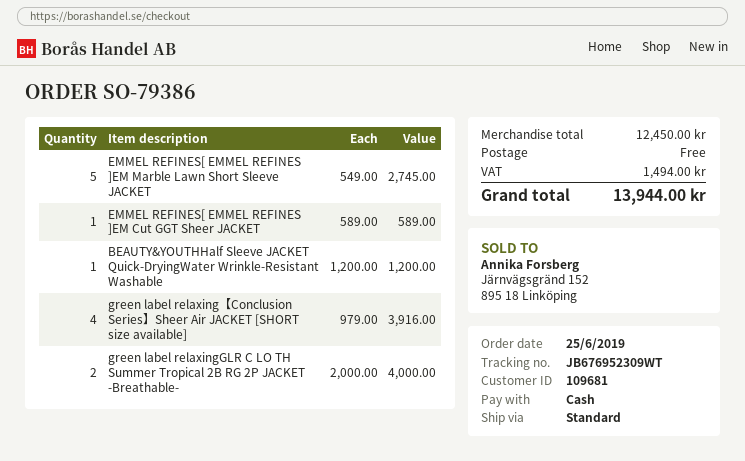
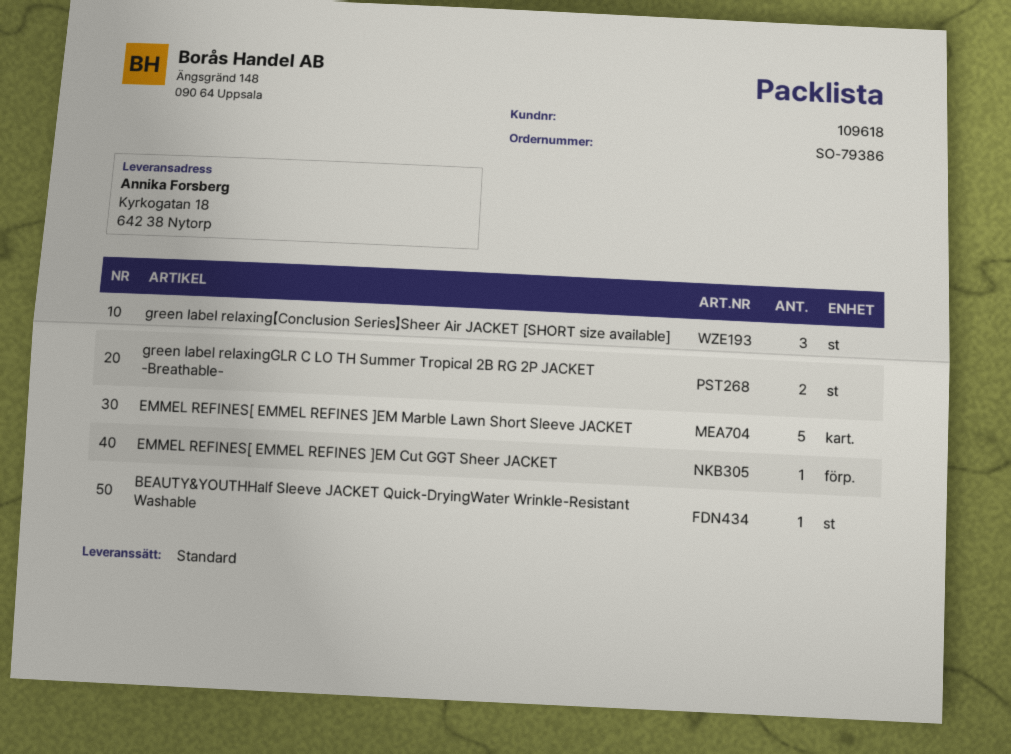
customer number: 109681 -> 109618
green label relaxing【Conclusion Series】Sheer Air JACKET [SHORT size available]: 4 -> 3

